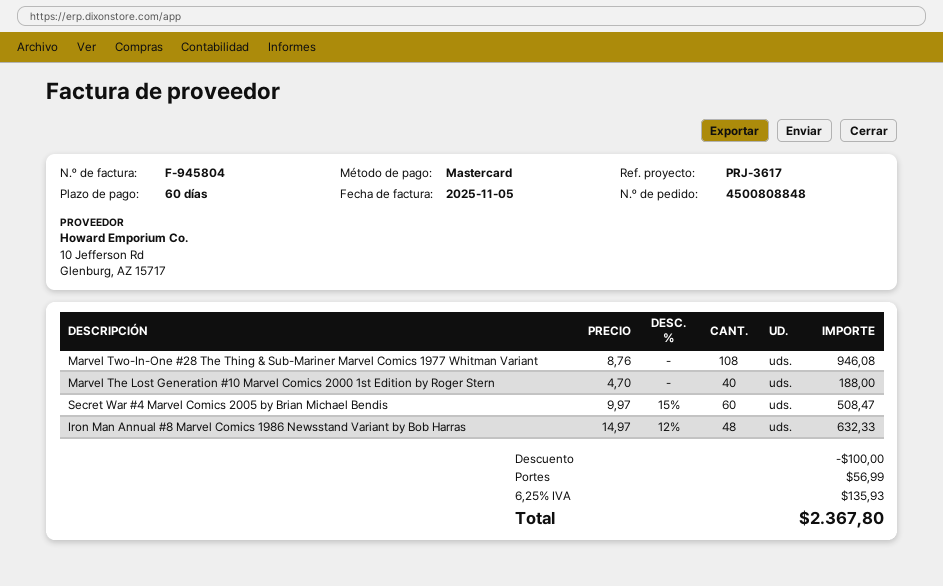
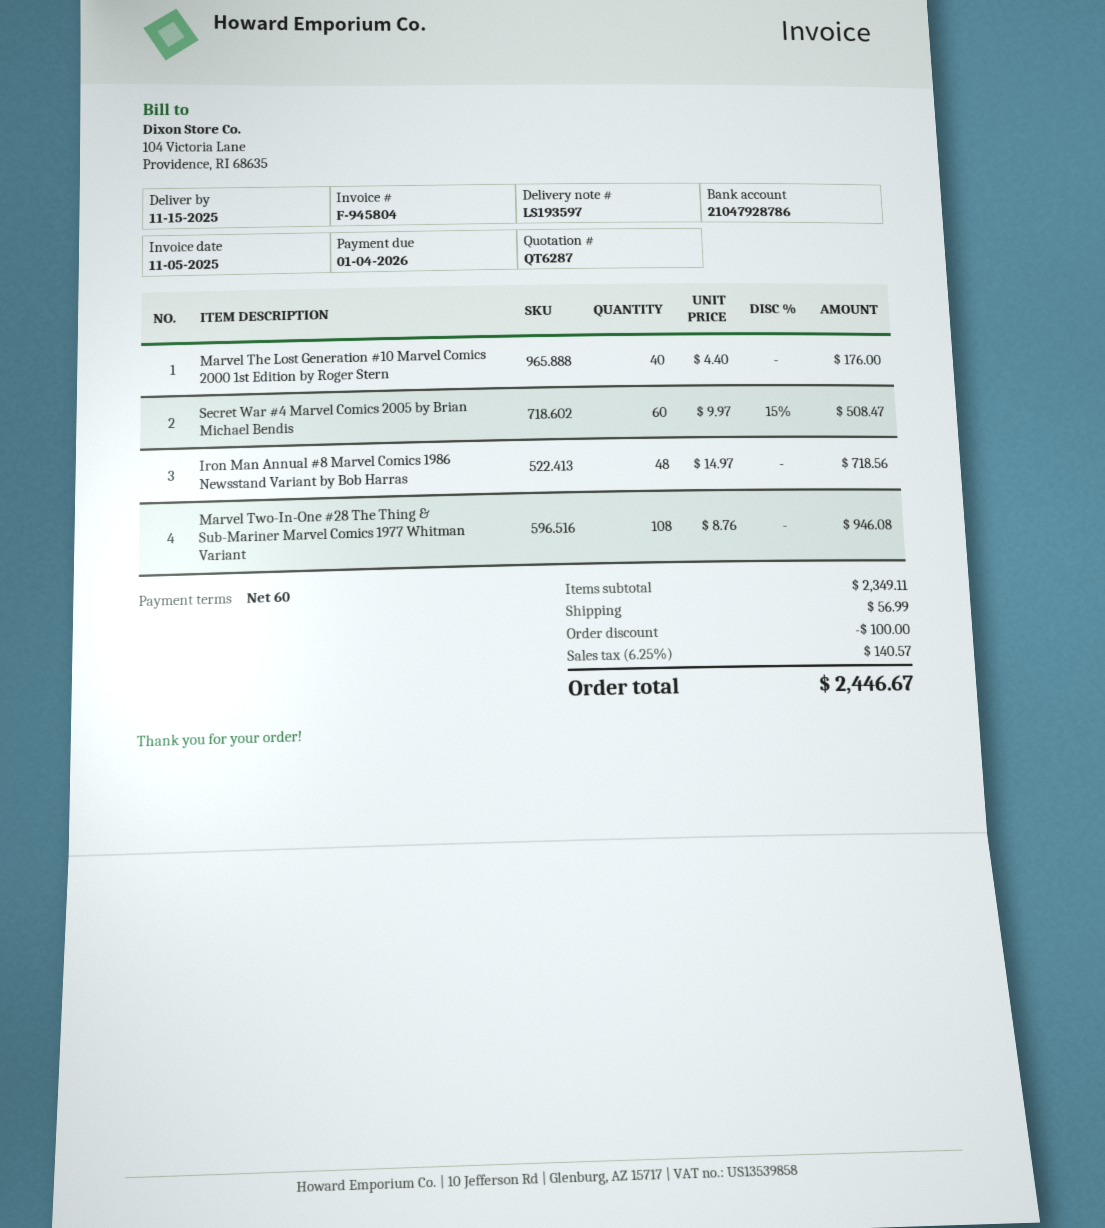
Marvel The Lost Generation #10 Marvel Comics 2000 1st Edition by Roger Stern: 40 x 4.70 = 188.00 -> 40 x 4.40 = 176.00
Iron Man Annual #8 Marvel Comics 1986 Newsstand Variant by Bob Harras: 48 x 14.97 - 12% = 632.33 -> 48 x 14.97 = 718.56
tax: 6.25% = 135.93 -> 6.25% = 140.57
total: 2367.80 -> 2446.67

